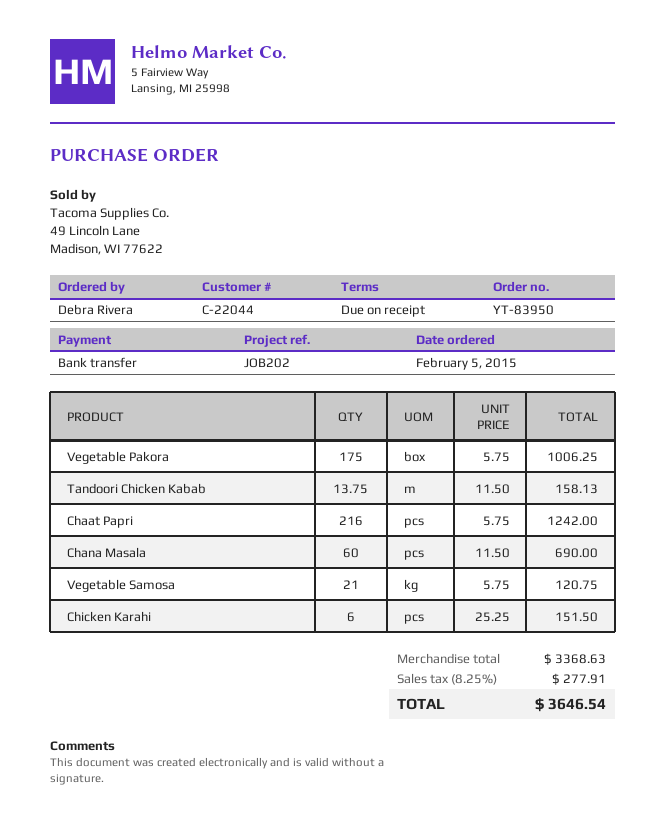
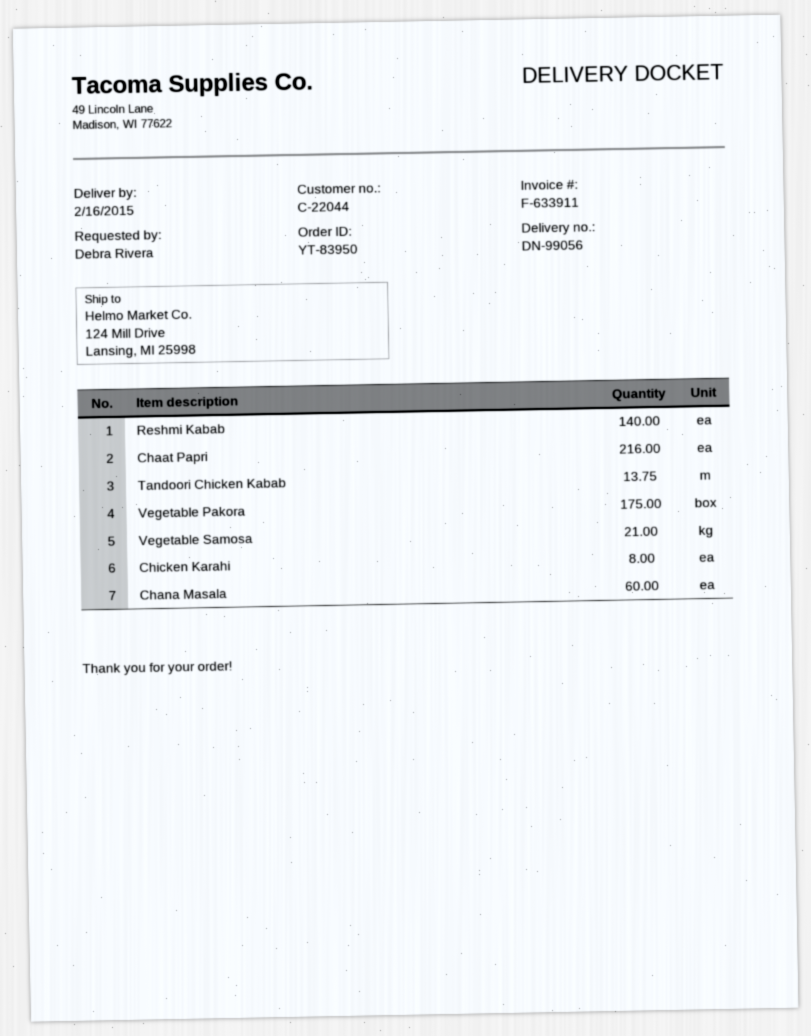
Chicken Karahi: 6 -> 8
Reshmi Kabab: none -> 140

